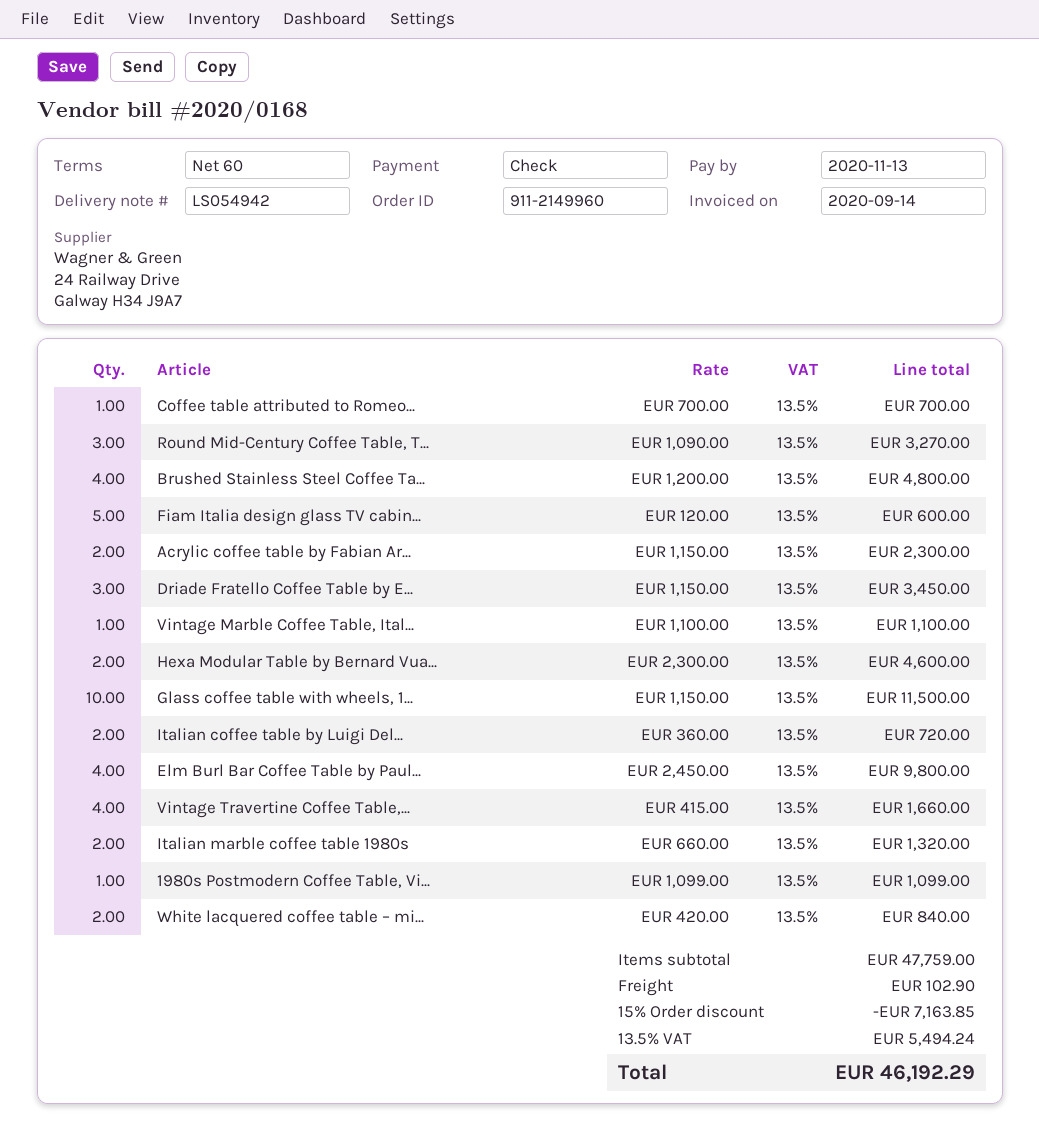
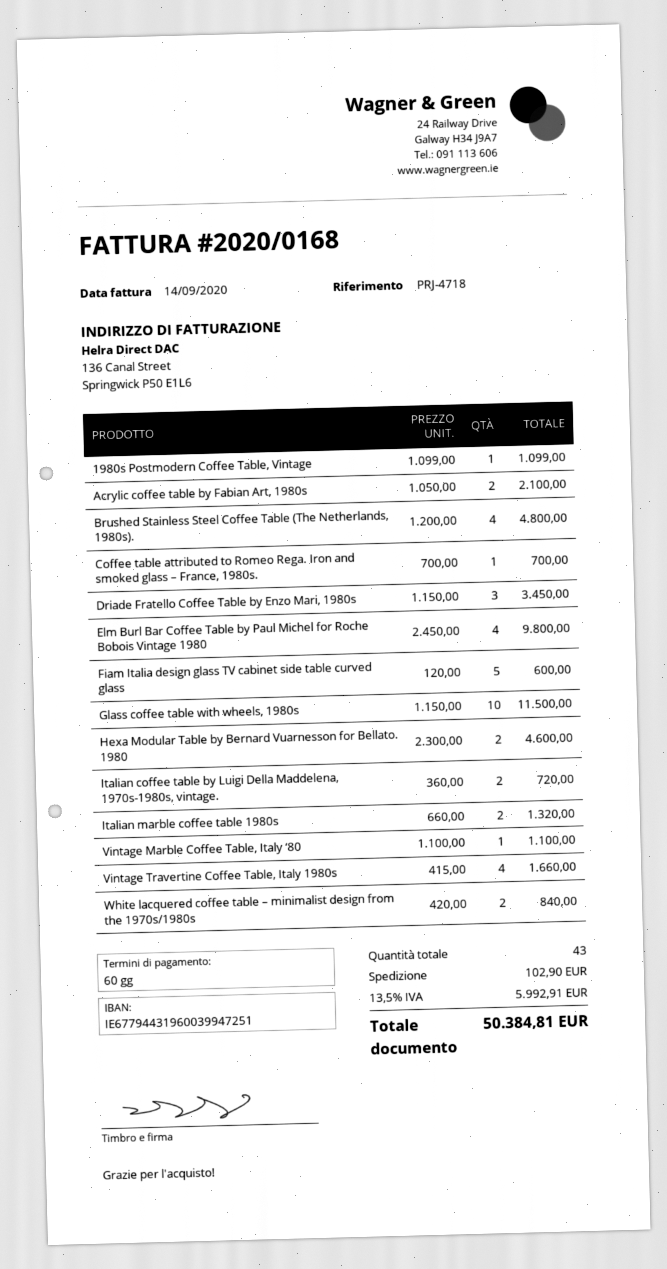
Round Mid-Century Coffee Table, T...: 3 x 1090.00 = 3270.00 -> none
Acrylic coffee table by Fabian Ar...: 2 x 1150.00 = 2300.00 -> 2 x 1050.00 = 2100.00
discount: 15% = 7163.85 -> none
tax: 13.5% = 5494.24 -> 13.5% = 5992.91
total: 46192.29 -> 50384.81

